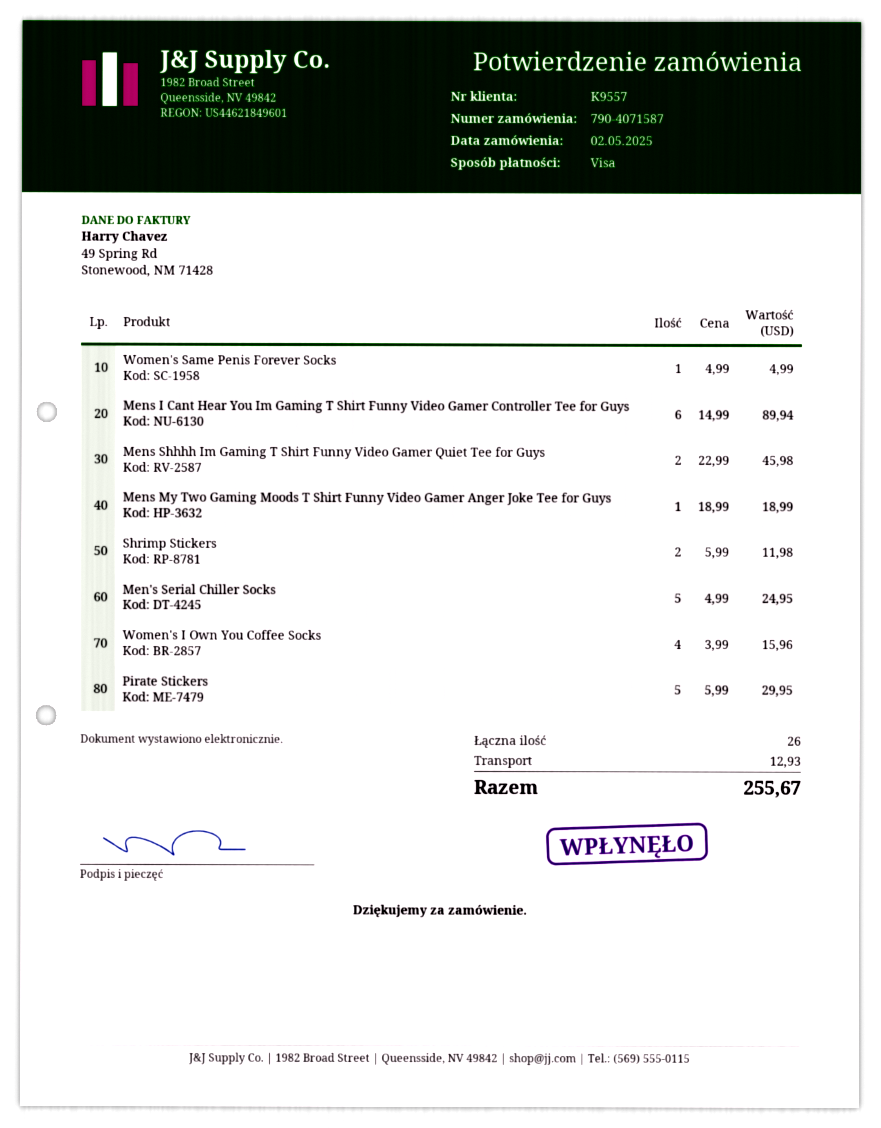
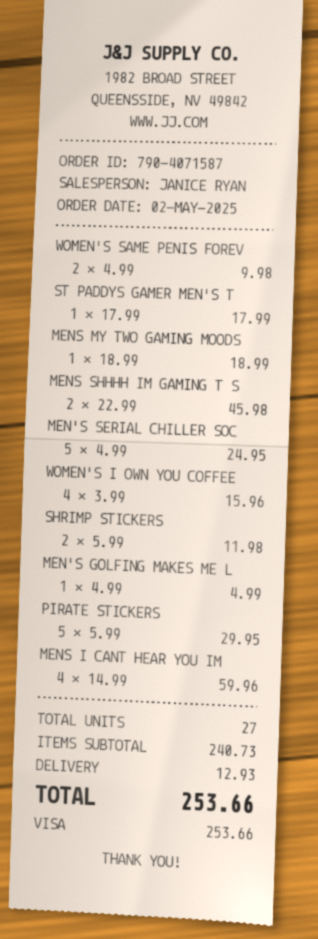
Women's Same Penis Forever Socks: 1 x 4.99 = 4.99 -> 2 x 4.99 = 9.98
Mens I Cant Hear You Im Gaming T Shirt Funny Video Gamer Controller Tee for Guys: 6 x 14.99 = 89.94 -> 4 x 14.99 = 59.96
ST PADDYS GAMER MEN'S T: none -> 1 x 17.99 = 17.99
MEN'S GOLFING MAKES ME L: none -> 1 x 4.99 = 4.99
total quantity: 26 -> 27
total: 255.67 -> 253.66

